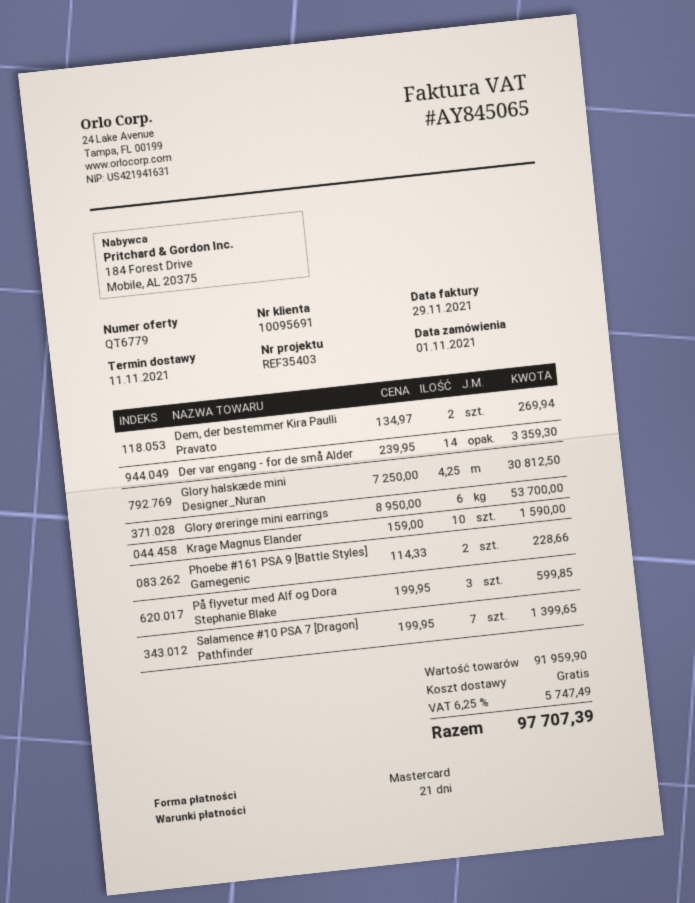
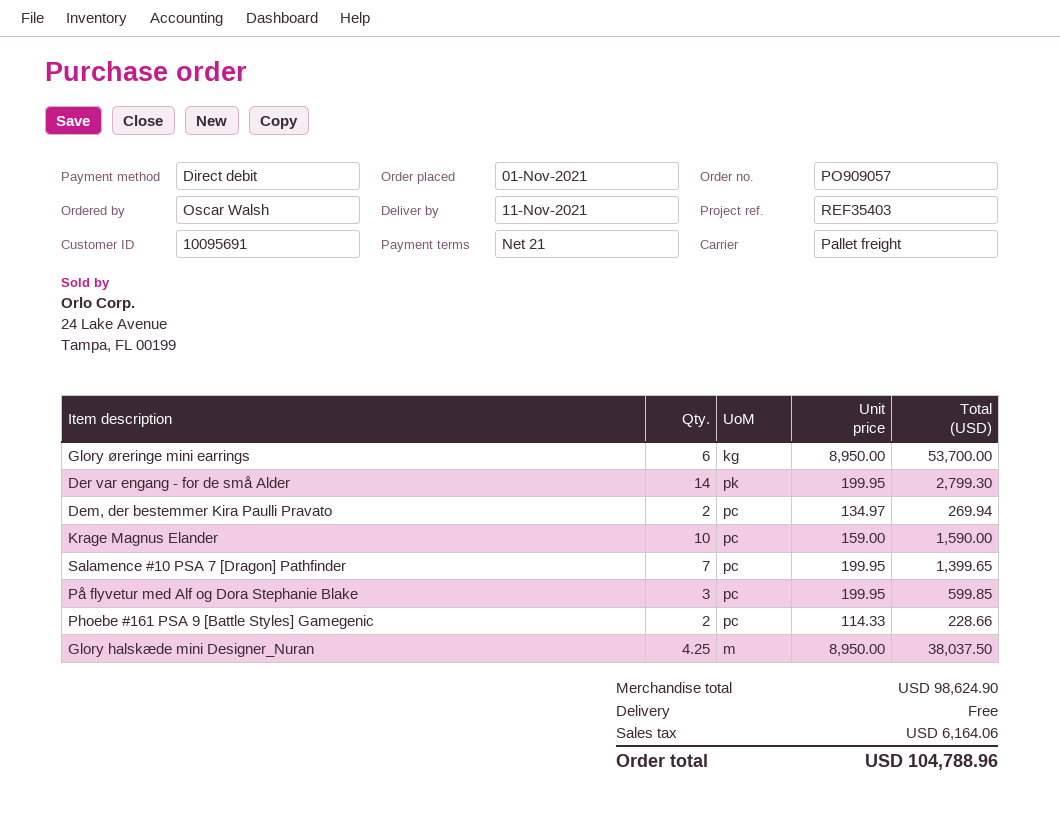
payment method: Mastercard -> direct debit
Der var engang - for de små Alder: 14 x 239.95 = 3359.30 -> 14 x 199.95 = 2799.30
Glory halskæde mini Designer_Nuran: 4.25 x 7250.00 = 30812.50 -> 4.25 x 8950.00 = 38037.50
subtotal: 91959.90 -> 98624.90
tax: 5747.49 -> 6164.06
total: 97707.39 -> 104788.96

